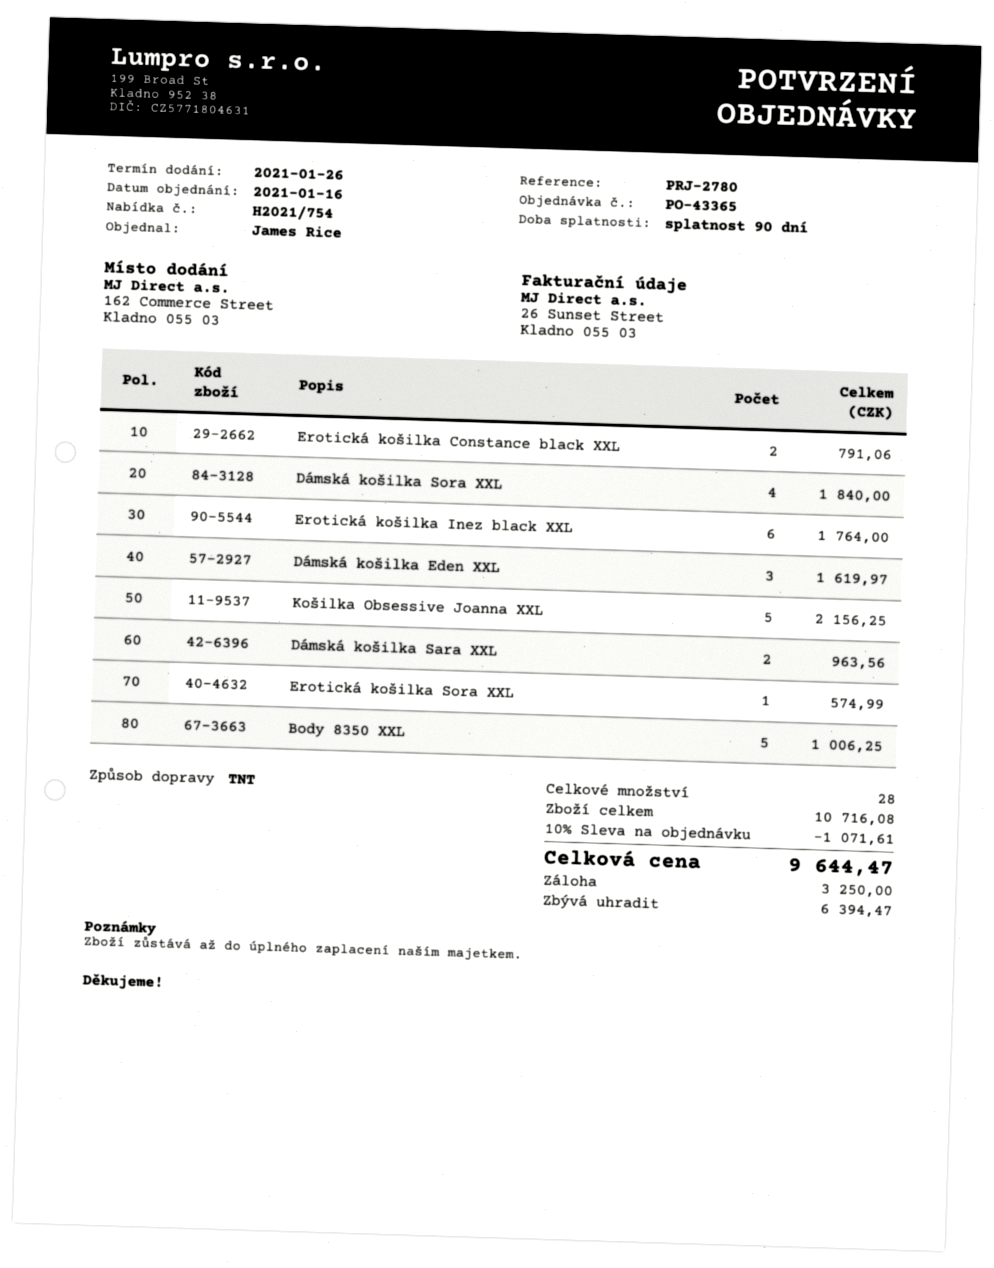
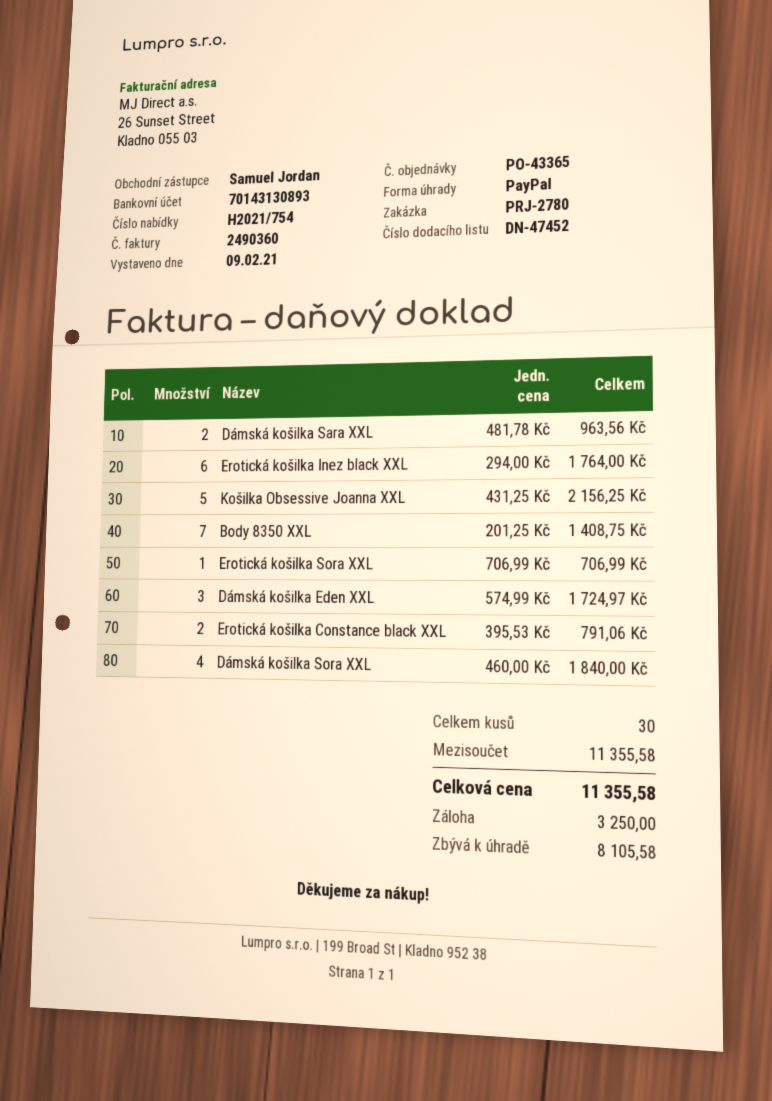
Dámská košilka Eden XXL: 3 for 1619.97 -> 3 for 1724.97
Erotická košilka Sora XXL: 1 for 574.99 -> 1 for 706.99
Body 8350 XXL: 5 for 1006.25 -> 7 for 1408.75
total quantity: 28 -> 30
subtotal: 10716.08 -> 11355.58
discount: 10% = 1071.61 -> none
total: 9644.47 -> 11355.58
balance: 6394.47 -> 8105.58

